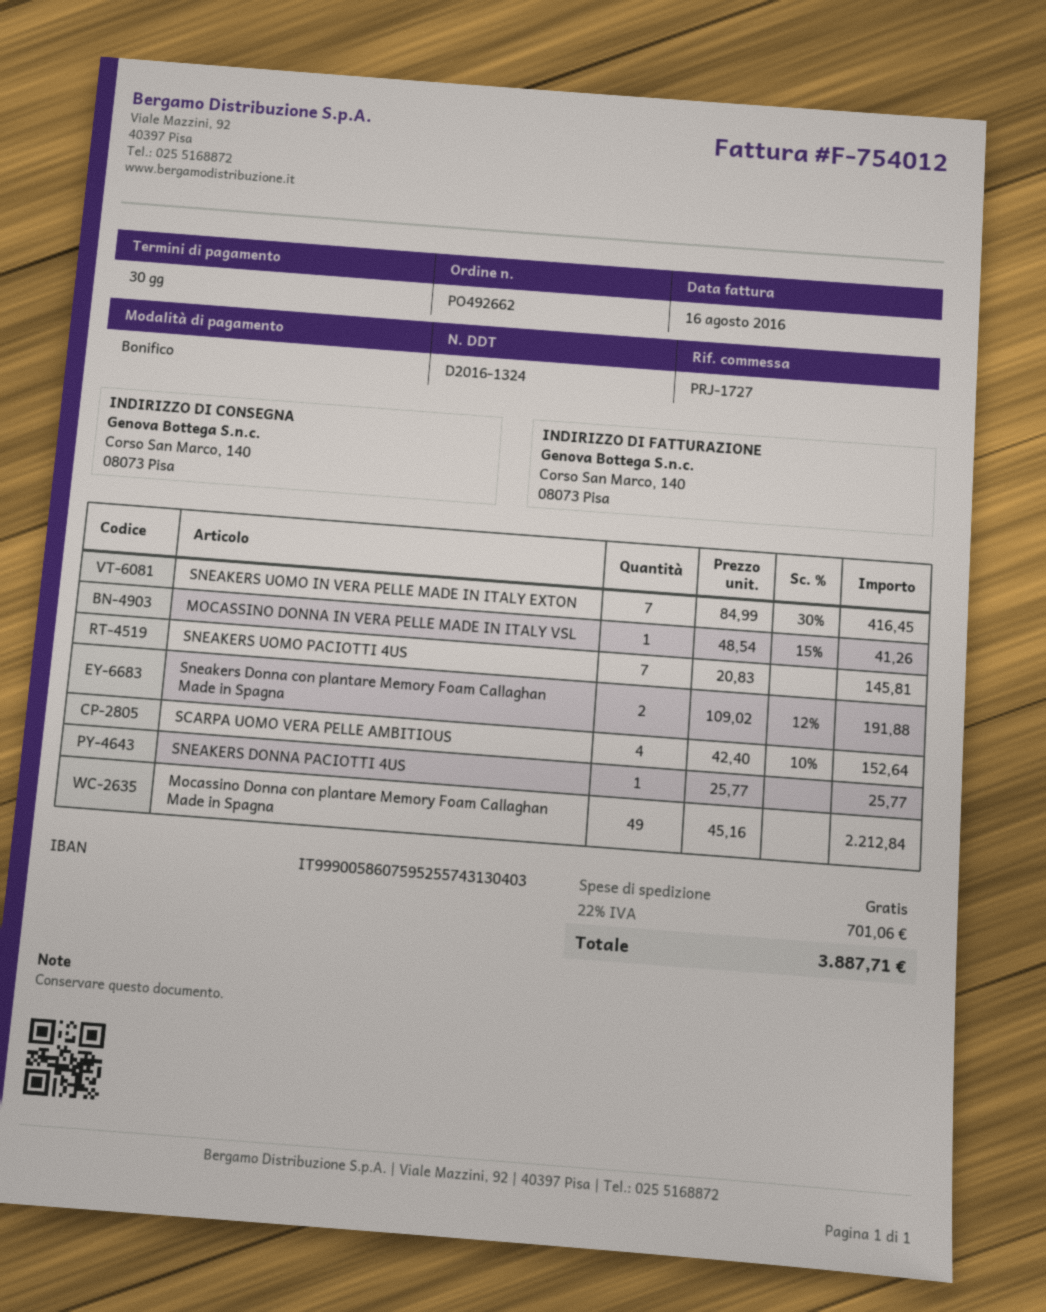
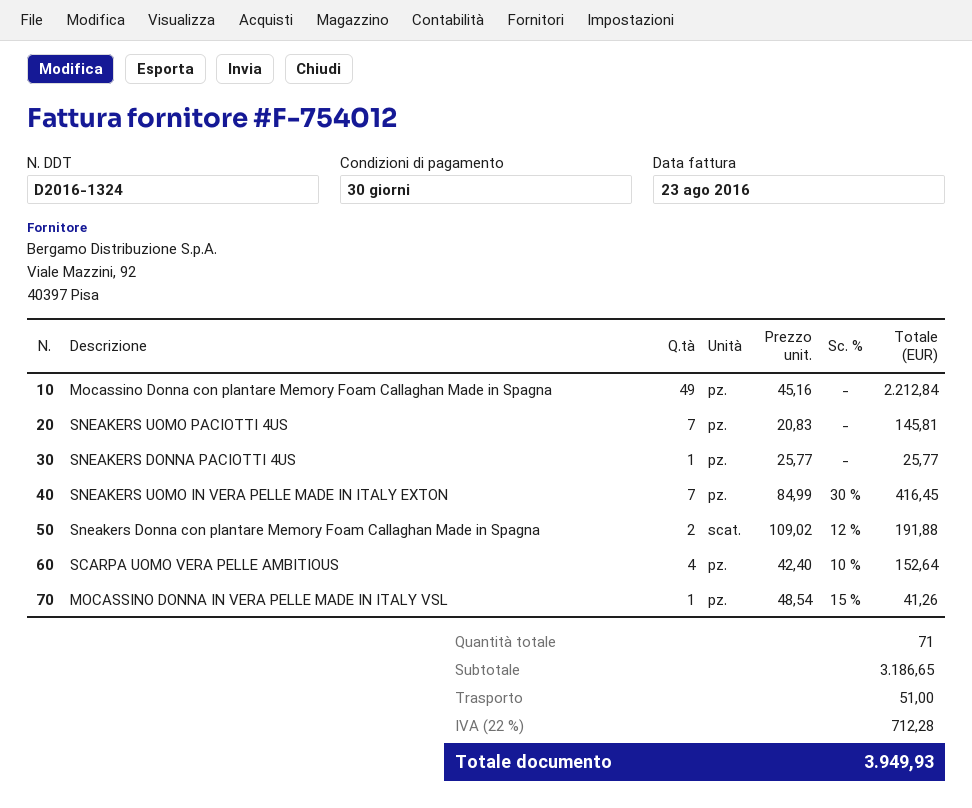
invoice date: 2016-08-16 -> 2016-08-23
shipping: 0.00 -> 51.00
tax: 22% = 701.06 -> 22% = 712.28
total: 3887.71 -> 3949.93

